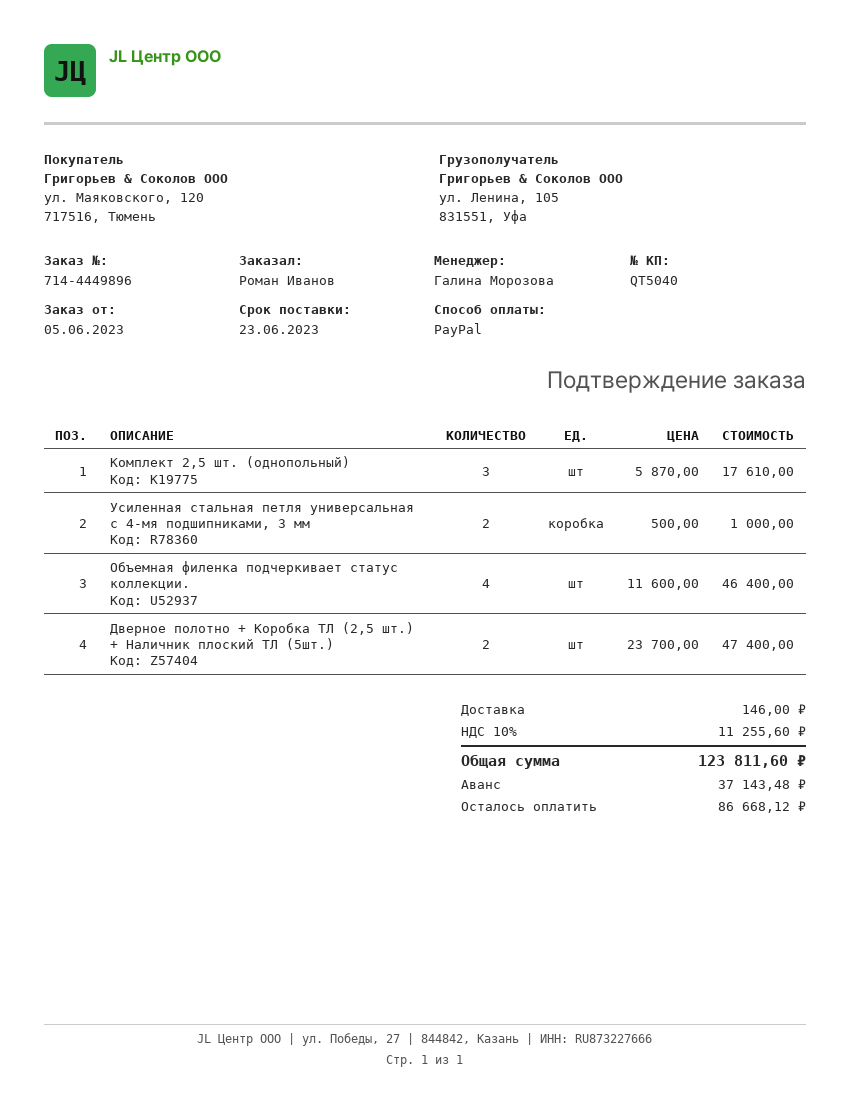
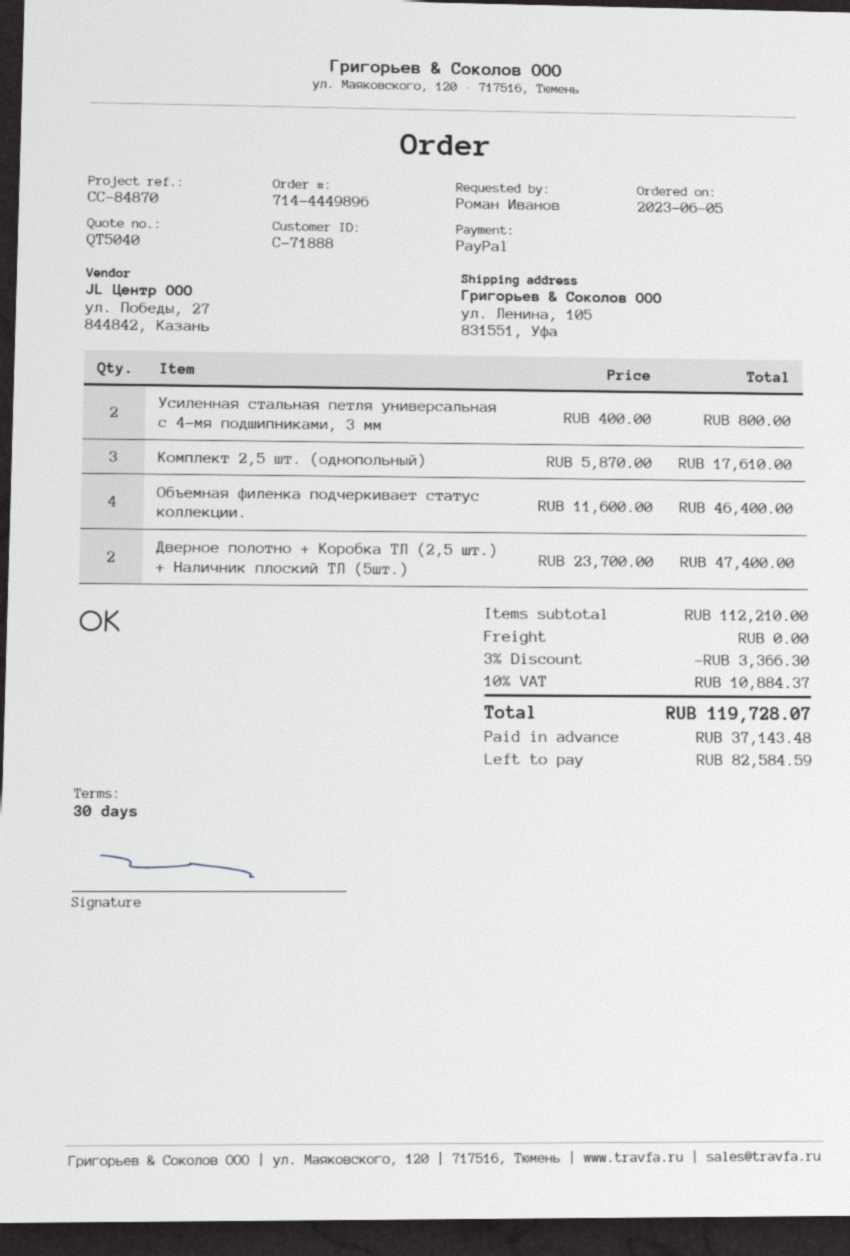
Усиленная стальная петля универсальная с 4-мя подшипниками, 3 мм: 2 x 500.00 = 1000.00 -> 2 x 400.00 = 800.00
discount: none -> 3% = 3366.30
shipping: 146.00 -> 0.00
tax: 10% = 11255.60 -> 10% = 10884.37
total: 123811.60 -> 119728.07
balance: 86668.12 -> 82584.59

